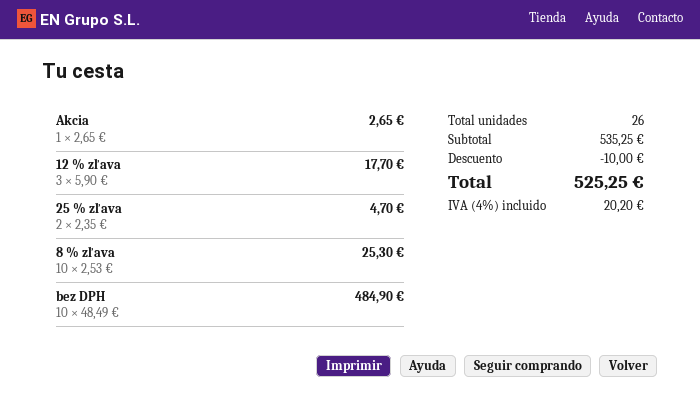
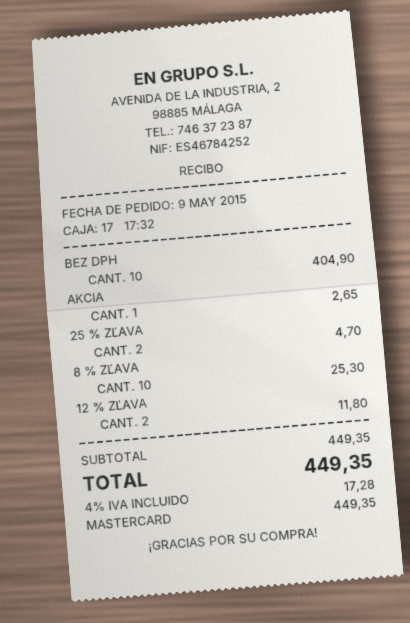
12 % zľava: 3 for 17.70 -> 2 for 11.80
bez DPH: 10 for 484.90 -> 10 for 404.90
subtotal: 535.25 -> 449.35
discount: 10.00 -> none
tax: 4% = 20.20 -> 4% = 17.28
total: 525.25 -> 449.35

